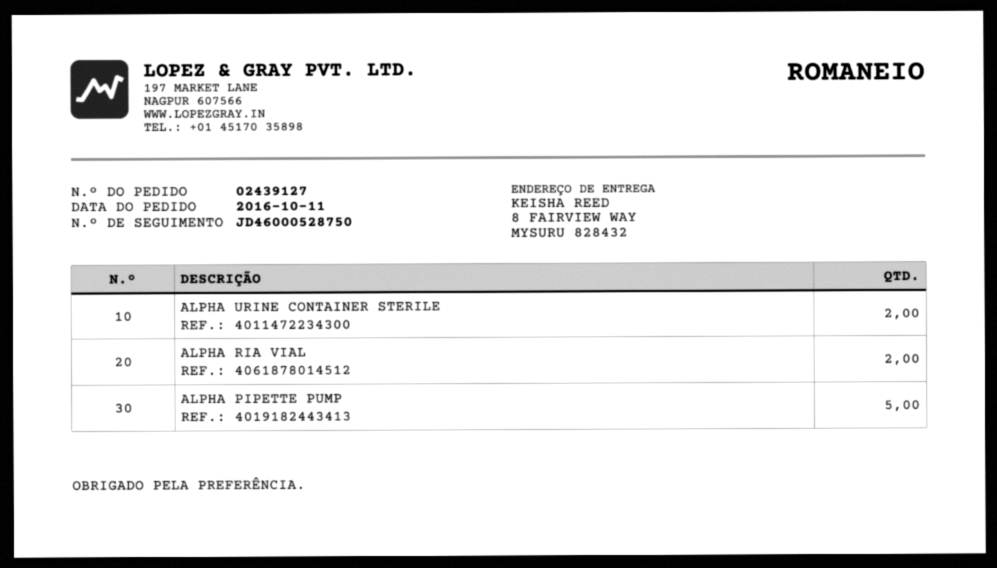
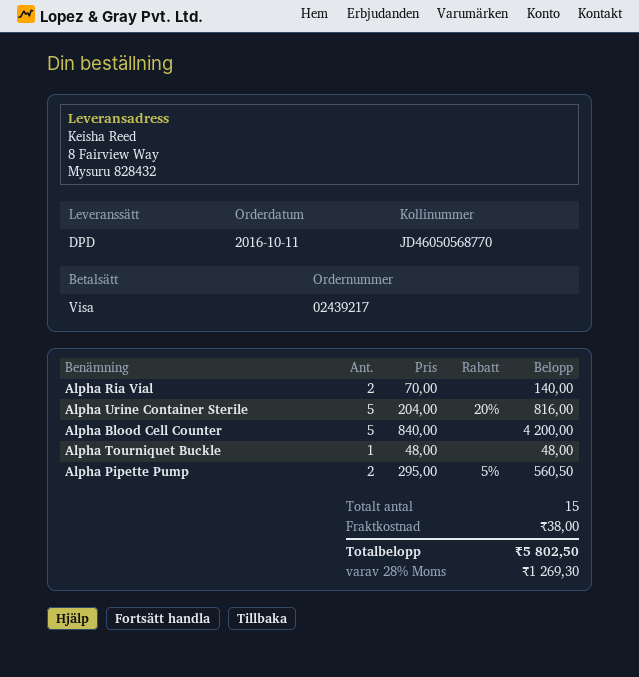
order number: 02439127 -> 02439217
tracking number: JD46000528750 -> JD46050568770
ALPHA URINE CONTAINER STERILE: 2 -> 5
ALPHA PIPETTE PUMP: 5 -> 2
Alpha Blood Cell Counter: none -> 5
Alpha Tourniquet Buckle: none -> 1

